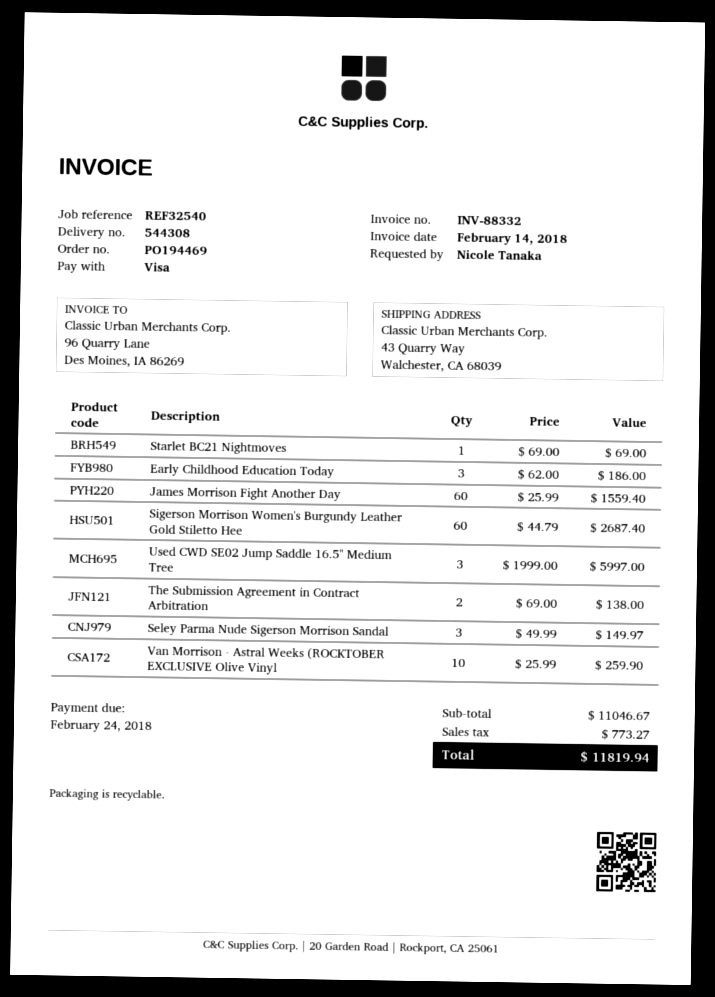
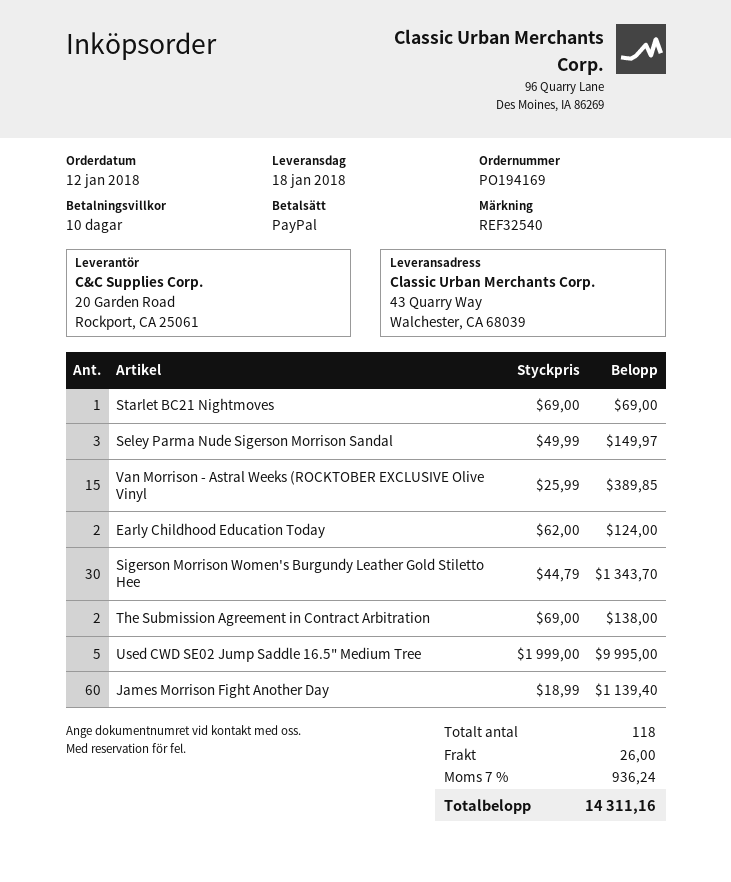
order number: PO194469 -> PO194169
payment method: Visa -> PayPal
Early Childhood Education Today: 3 x 62.00 = 186.00 -> 2 x 62.00 = 124.00
James Morrison Fight Another Day: 60 x 25.99 = 1559.40 -> 60 x 18.99 = 1139.40
Sigerson Morrison Women's Burgundy Leather Gold Stiletto Hee: 60 x 44.79 = 2687.40 -> 30 x 44.79 = 1343.70
Used CWD SE02 Jump Saddle 16.5" Medium Tree: 3 x 1999.00 = 5997.00 -> 5 x 1999.00 = 9995.00
Van Morrison - Astral Weeks (ROCKTOBER EXCLUSIVE Olive Vinyl: 10 x 25.99 = 259.90 -> 15 x 25.99 = 389.85
shipping: none -> 26.00
tax: 773.27 -> 936.24
total: 11819.94 -> 14311.16

